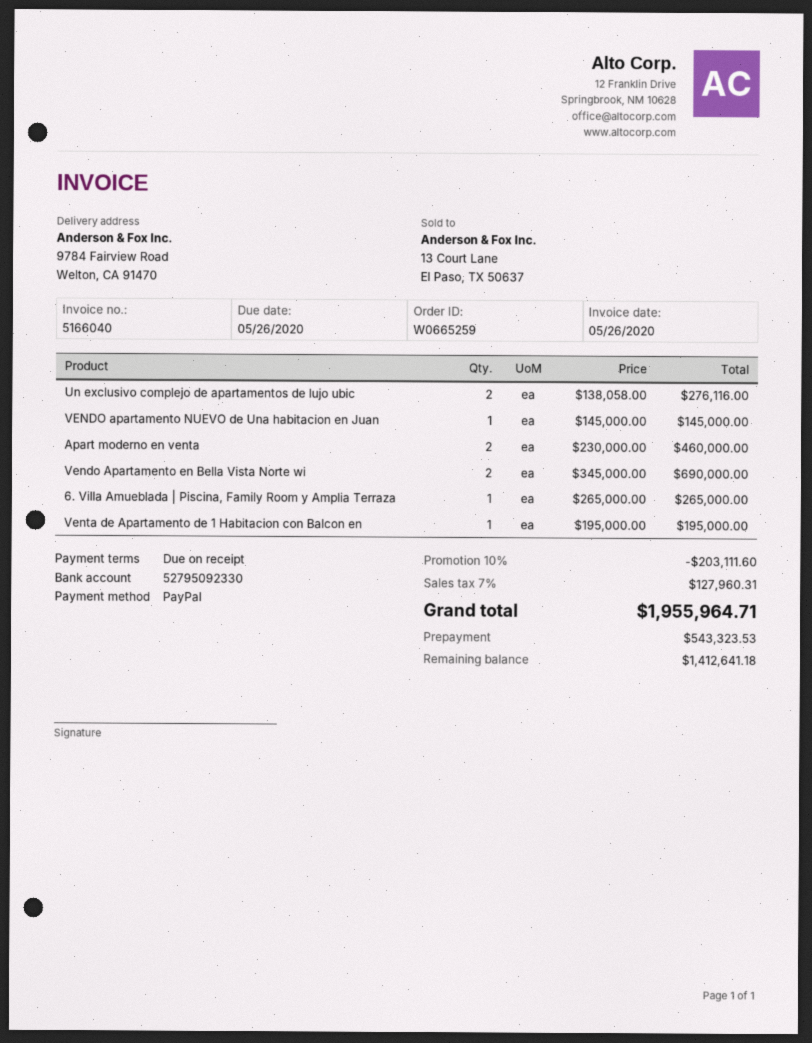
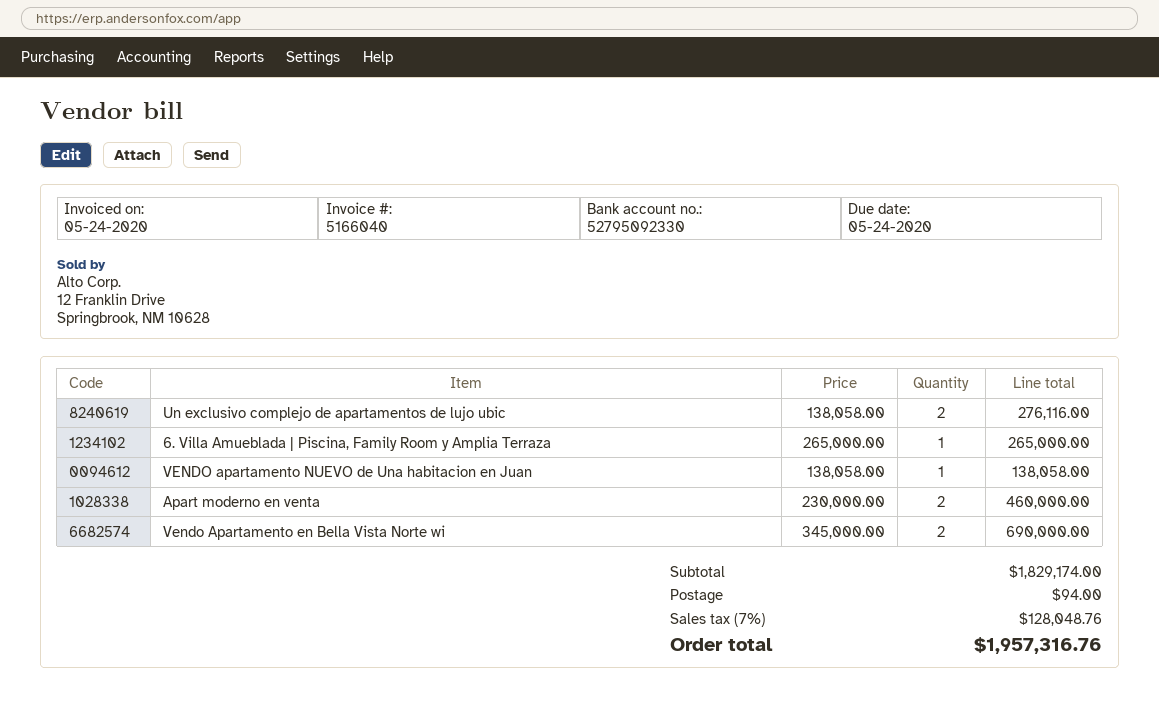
invoice date: 2020-05-26 -> 2020-05-24
due date: 2020-05-26 -> 2020-05-24
VENDO apartamento NUEVO de Una habitacion en Juan: 1 x 145000.00 = 145000.00 -> 1 x 138058.00 = 138058.00
Venta de Apartamento de 1 Habitacion con Balcon en: 1 x 195000.00 = 195000.00 -> none
discount: 10% = 203111.60 -> none
shipping: none -> 94.00
tax: 7% = 127960.31 -> 7% = 128048.76
total: 1955964.71 -> 1957316.76

